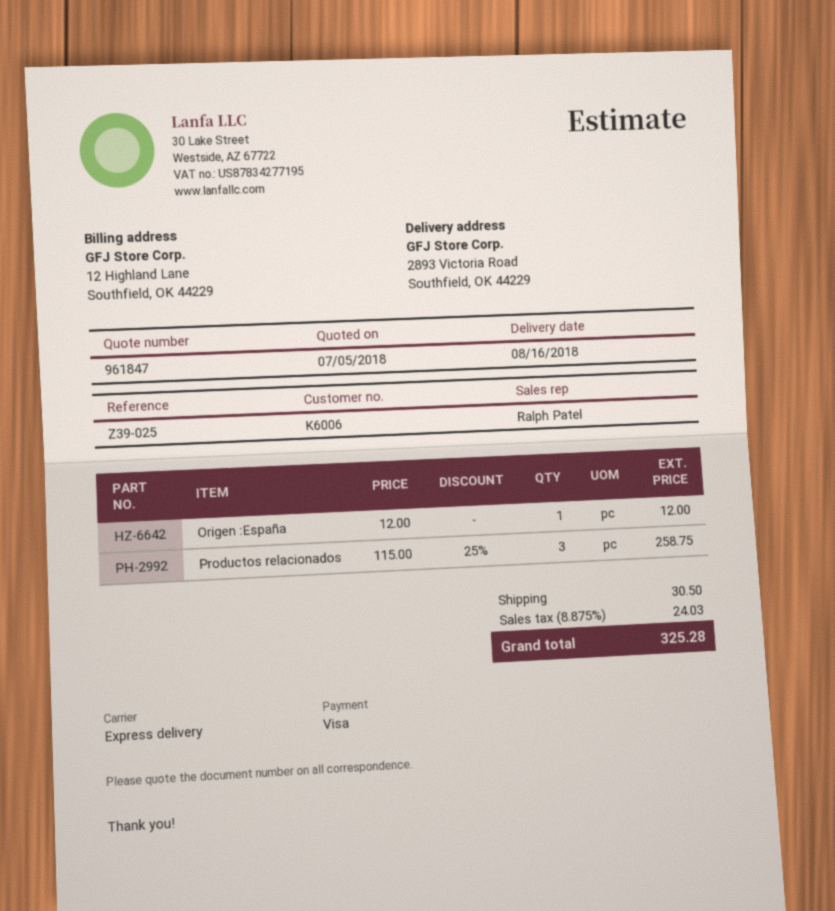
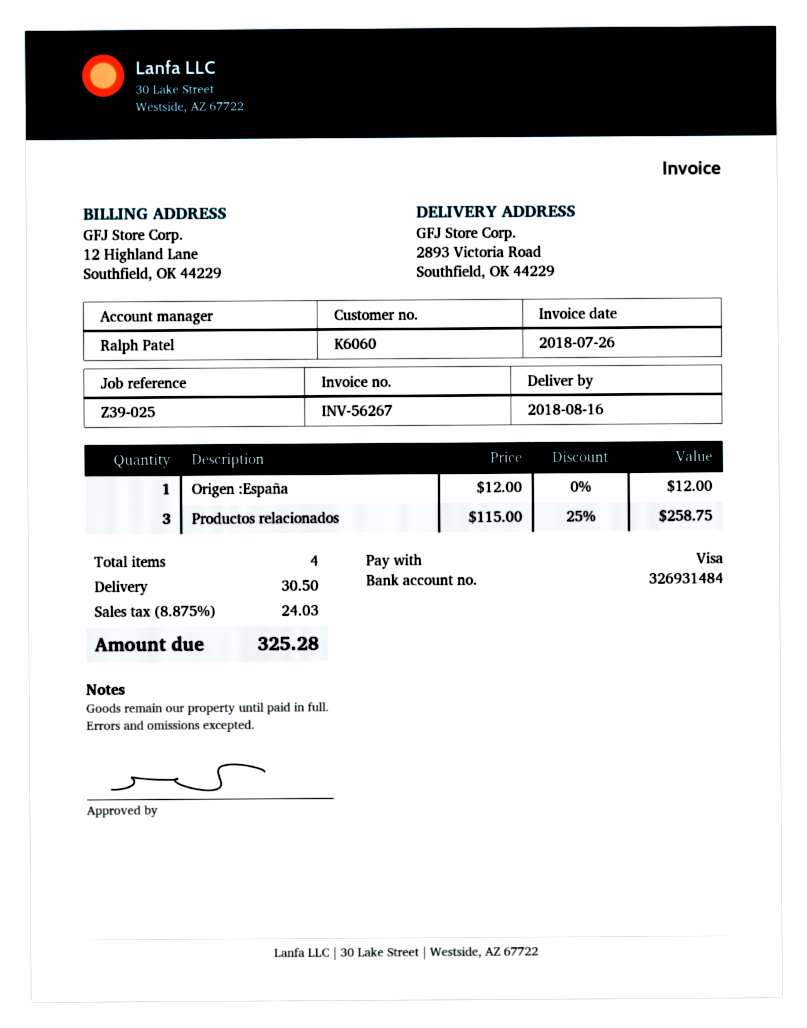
customer number: K6006 -> K6060

